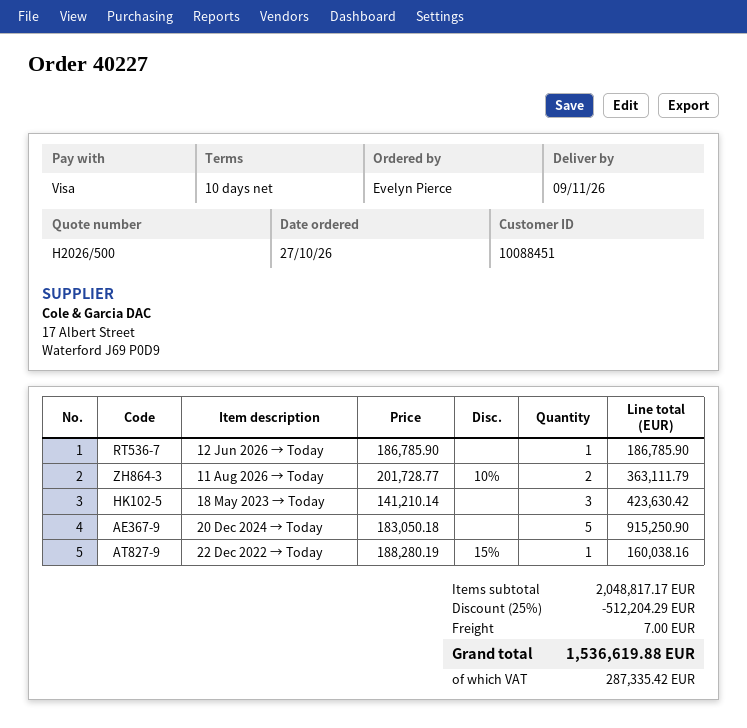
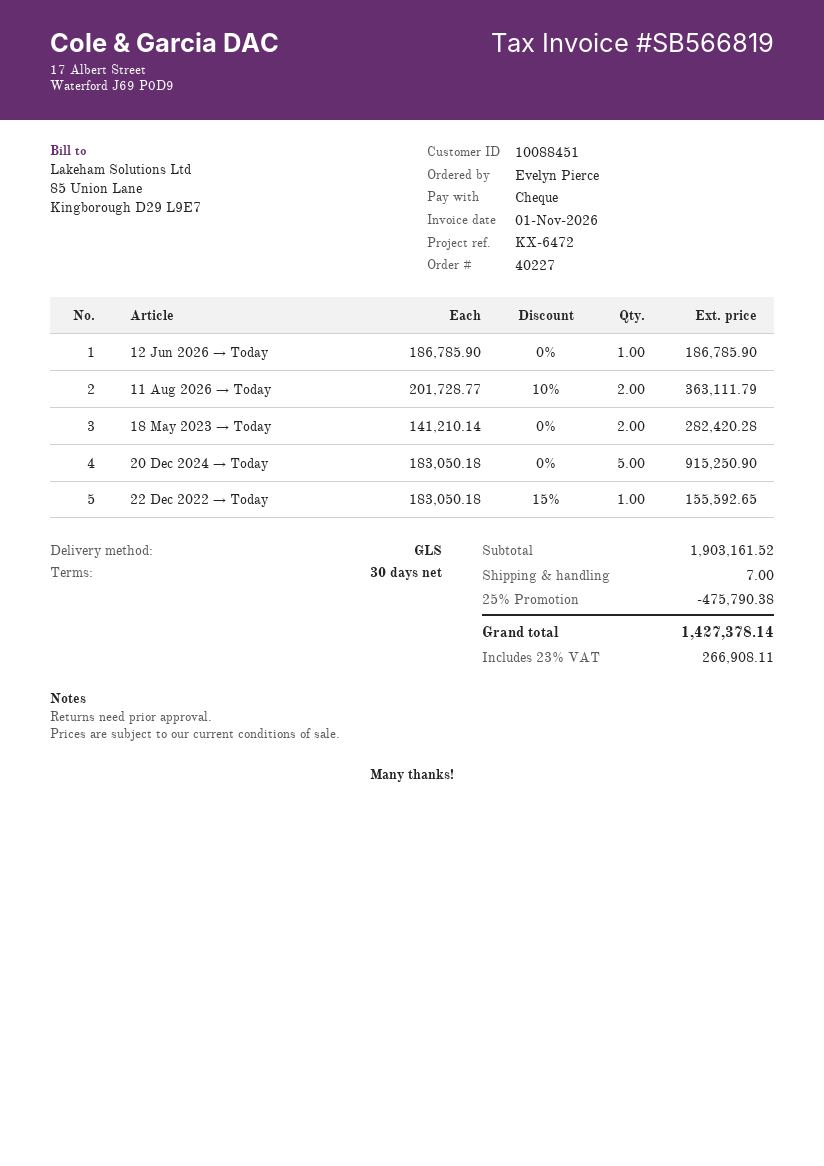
payment terms: 10 days -> 30 days
payment method: Visa -> cheque
18 May 2023 → Today: 3 x 141210.14 = 423630.42 -> 2 x 141210.14 = 282420.28
22 Dec 2022 → Today: 1 x 188280.19 - 15% = 160038.16 -> 1 x 183050.18 - 15% = 155592.65
subtotal: 2048817.17 -> 1903161.52
discount: 25% = 512204.29 -> 25% = 475790.38
tax: 287335.42 -> 266908.11
total: 1536619.88 -> 1427378.14

